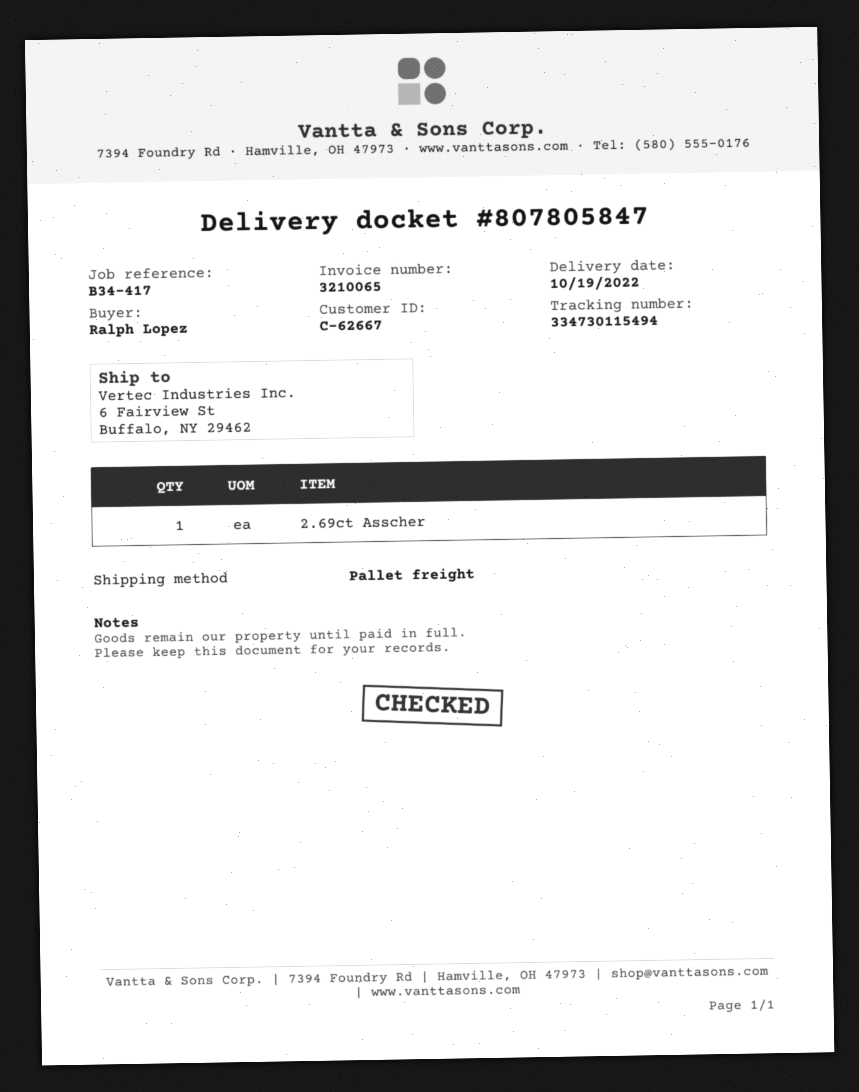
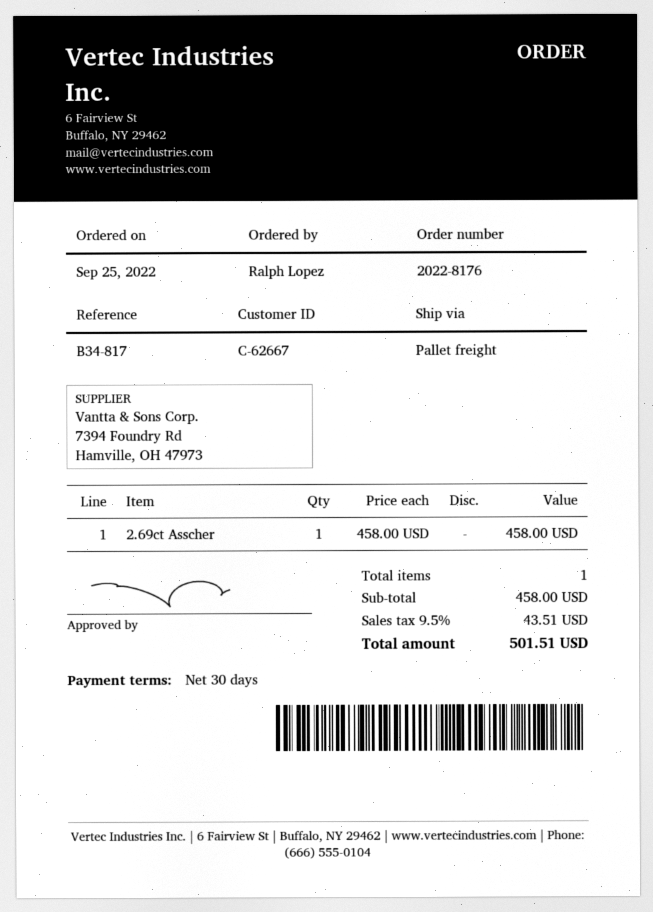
reference: B34-417 -> B34-817

